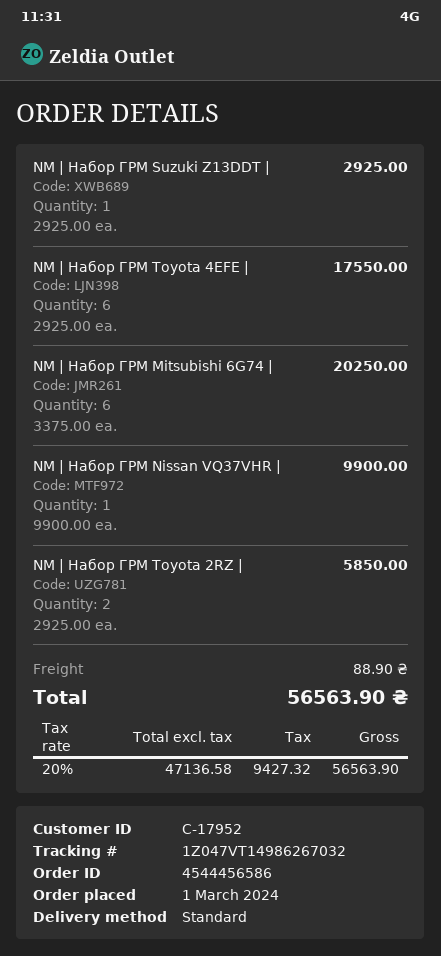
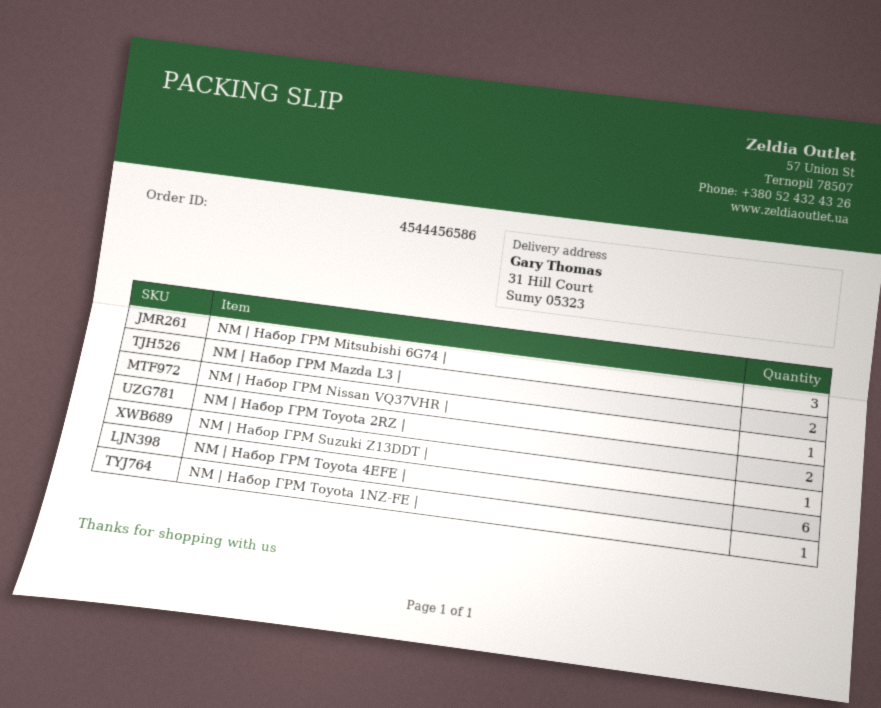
NM | Набор ГРМ Mitsubishi 6G74 |: 6 -> 3
NM | Набор ГРМ Mazda L3 |: none -> 2
NM | Набор ГРМ Toyota 1NZ-FE |: none -> 1

